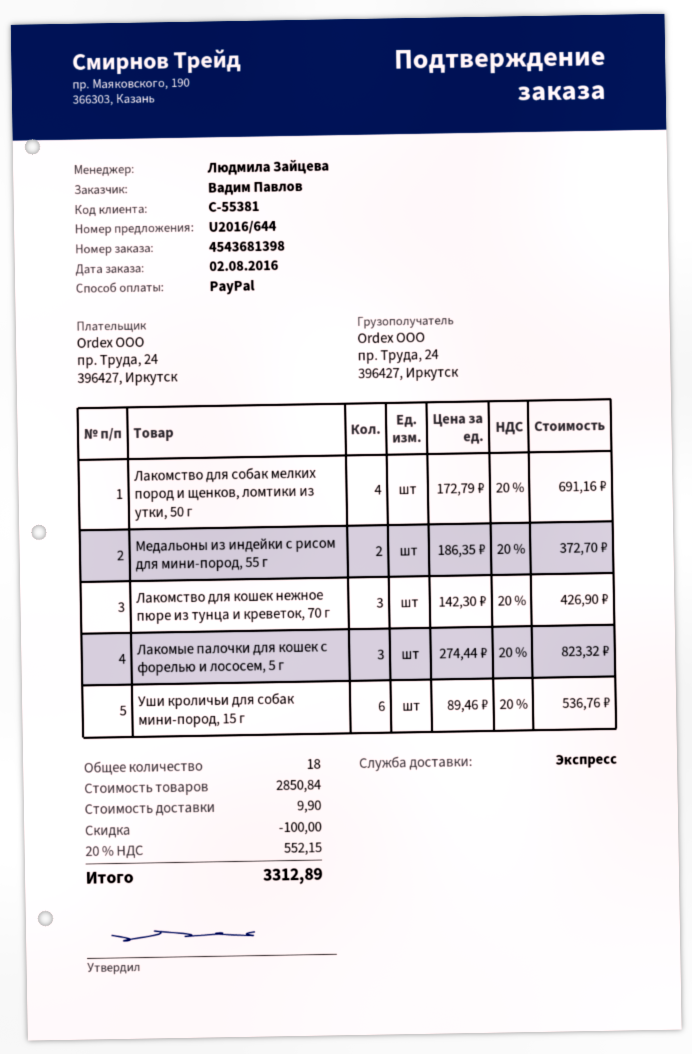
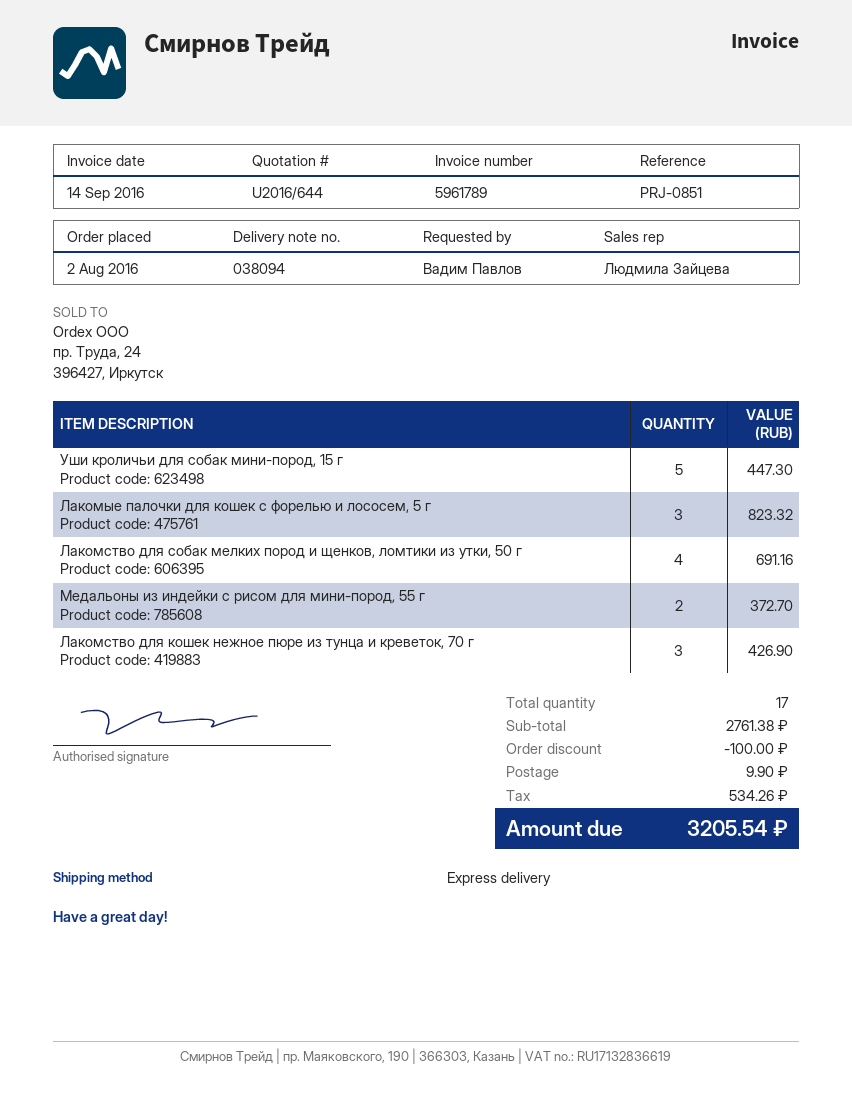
Уши кроличьи для собак мини-пород, 15 г: 6 for 536.76 -> 5 for 447.30
total quantity: 18 -> 17
subtotal: 2850.84 -> 2761.38
tax: 552.15 -> 534.26
total: 3312.89 -> 3205.54

